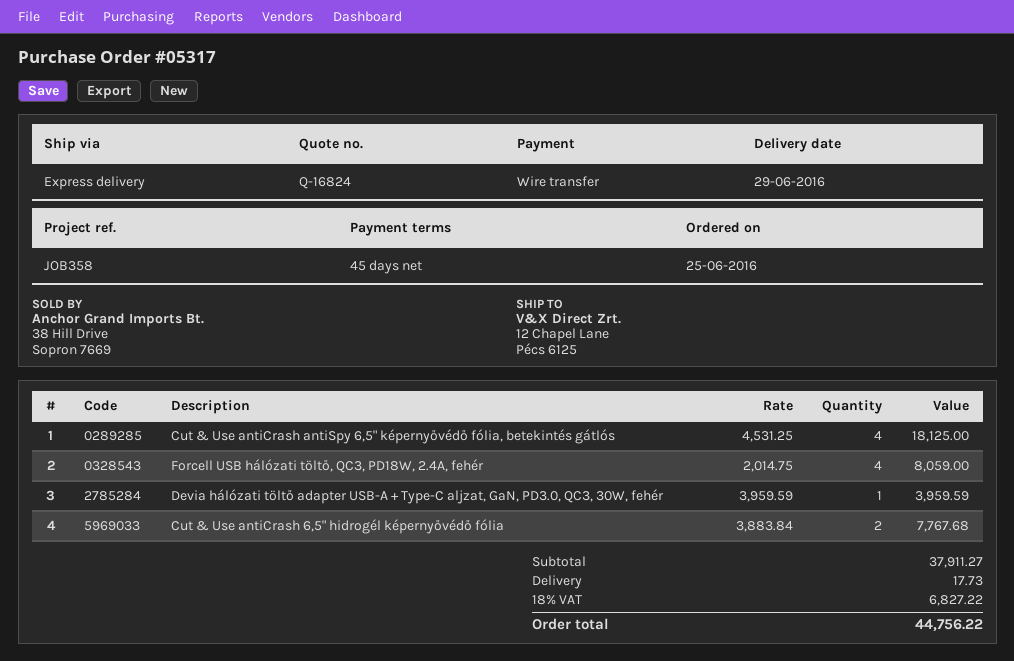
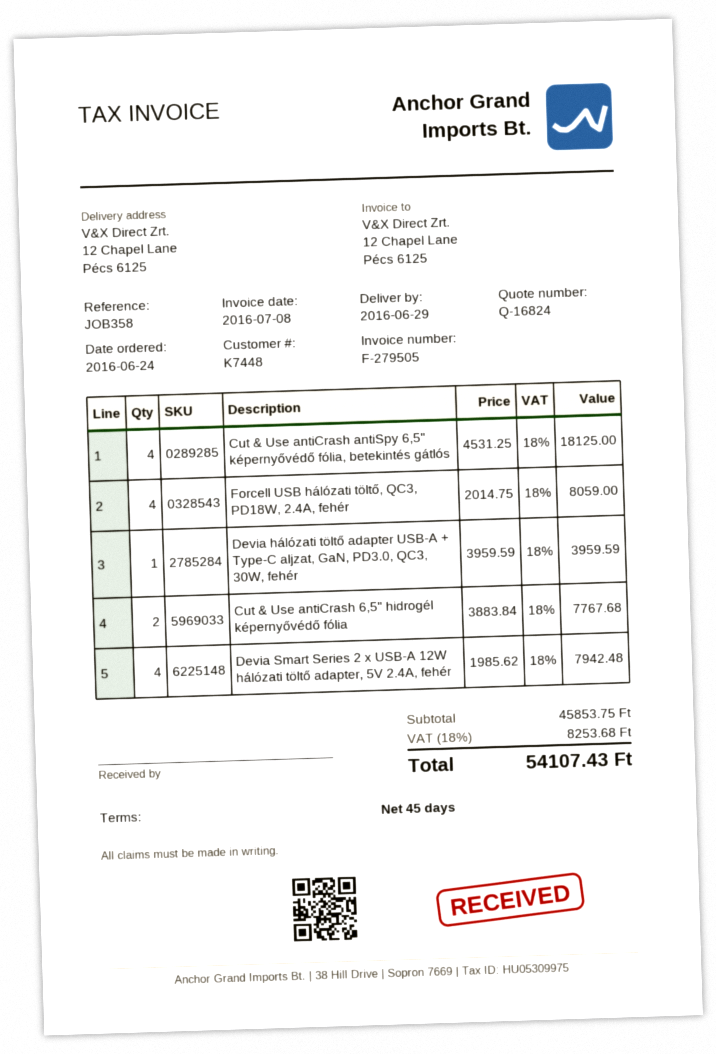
order date: 2016-06-25 -> 2016-06-24
Devia Smart Series 2 x USB-A 12W hálózati töltő adapter, 5V 2.4A, fehér: none -> 4 x 1985.62 = 7942.48
subtotal: 37911.27 -> 45853.75
shipping: 17.73 -> none
tax: 18% = 6827.22 -> 18% = 8253.68
total: 44756.22 -> 54107.43

